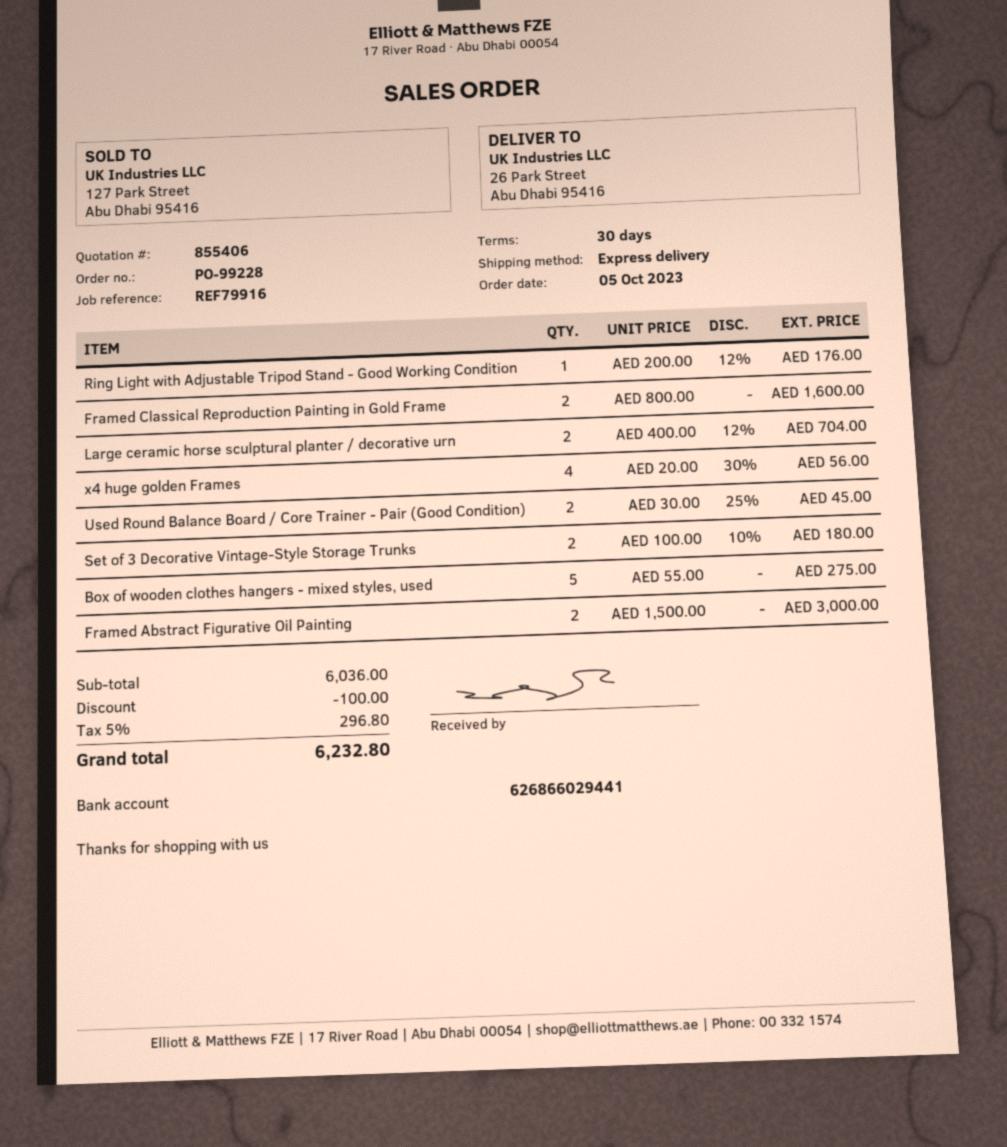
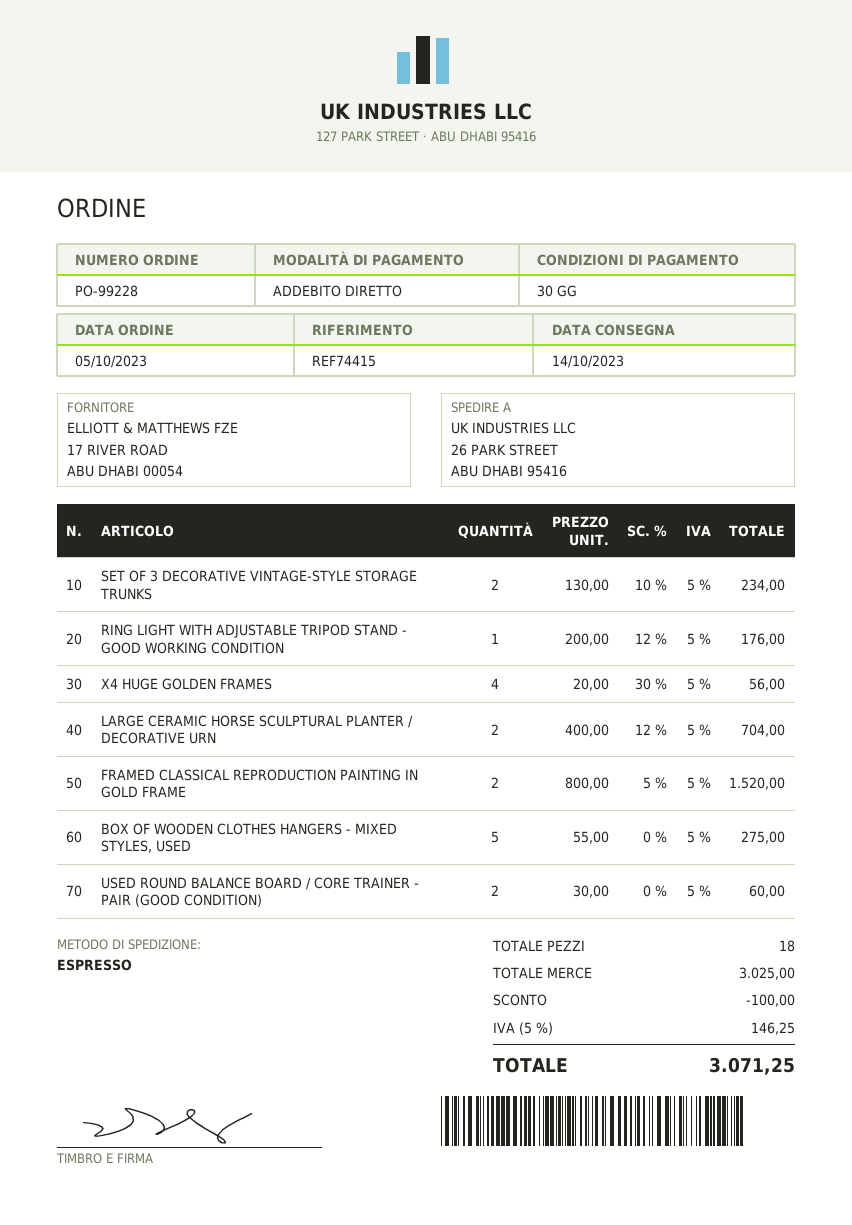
reference: REF79916 -> REF74415
Framed Classical Reproduction Painting in Gold Frame: 2 x 800.00 = 1600.00 -> 2 x 800.00 - 5% = 1520.00
Used Round Balance Board / Core Trainer - Pair (Good Condition): 2 x 30.00 - 25% = 45.00 -> 2 x 30.00 = 60.00
Set of 3 Decorative Vintage-Style Storage Trunks: 2 x 100.00 - 10% = 180.00 -> 2 x 130.00 - 10% = 234.00
Framed Abstract Figurative Oil Painting: 2 x 1500.00 = 3000.00 -> none
subtotal: 6036.00 -> 3025.00
tax: 5% = 296.80 -> 5% = 146.25
total: 6232.80 -> 3071.25

